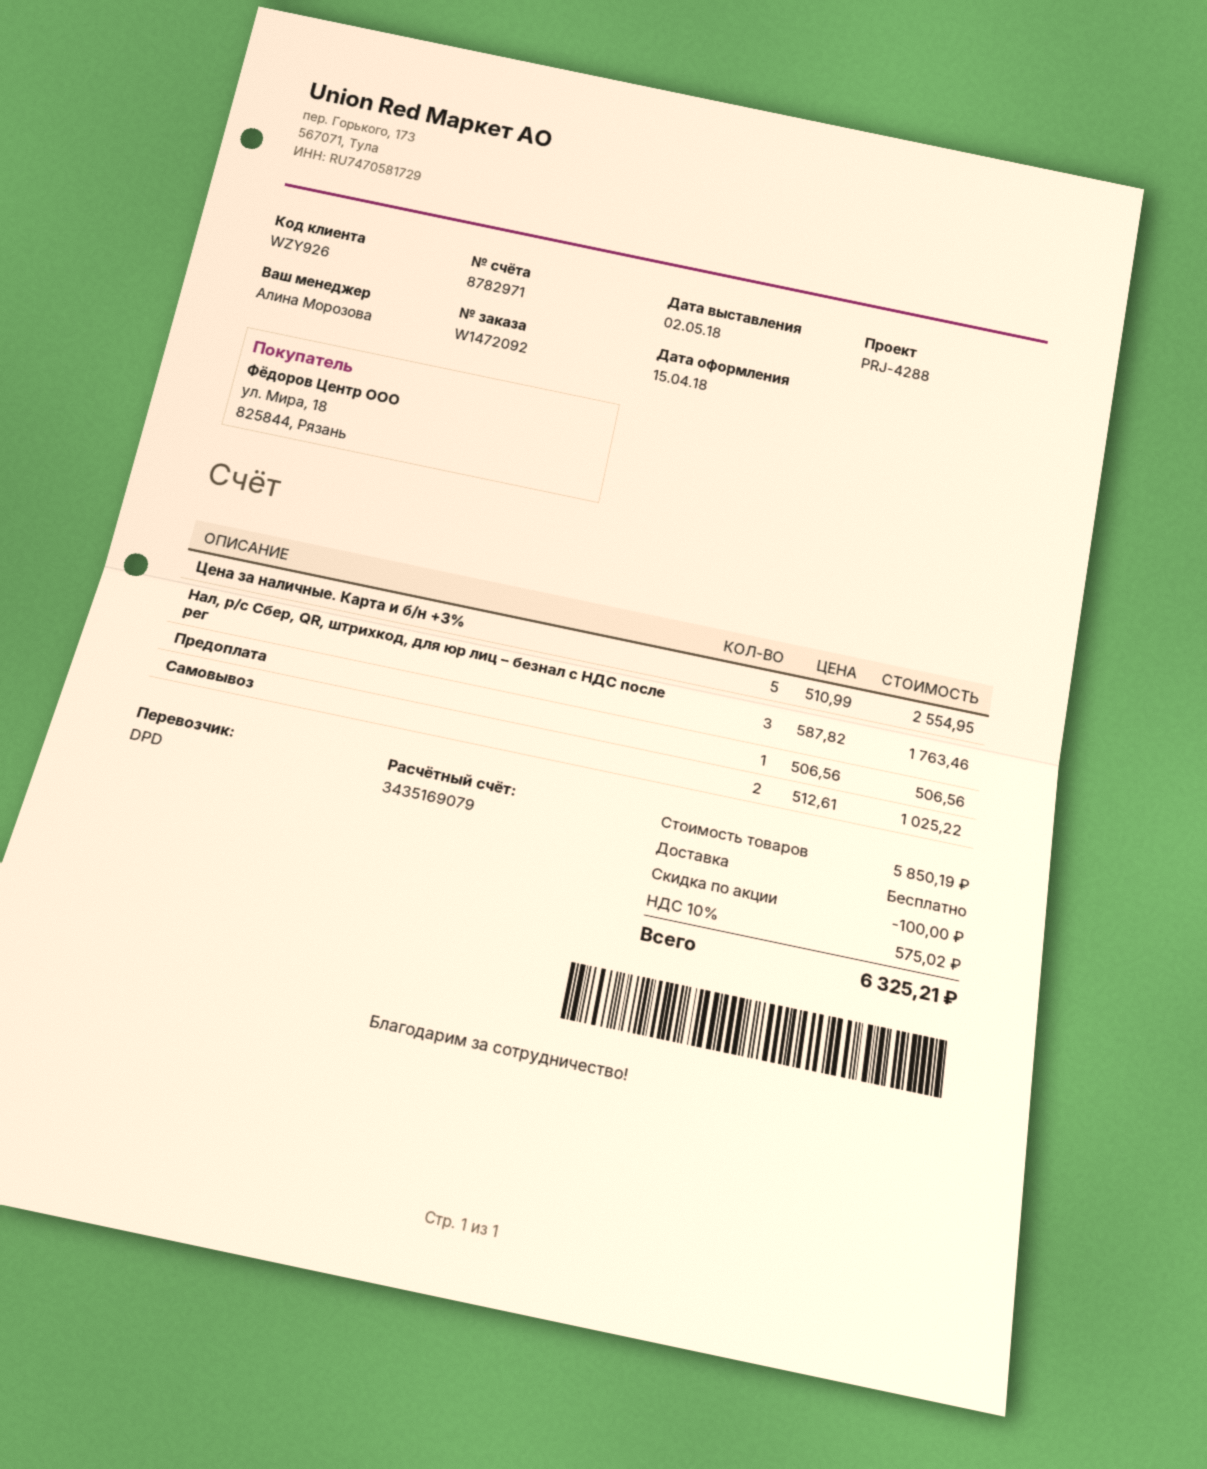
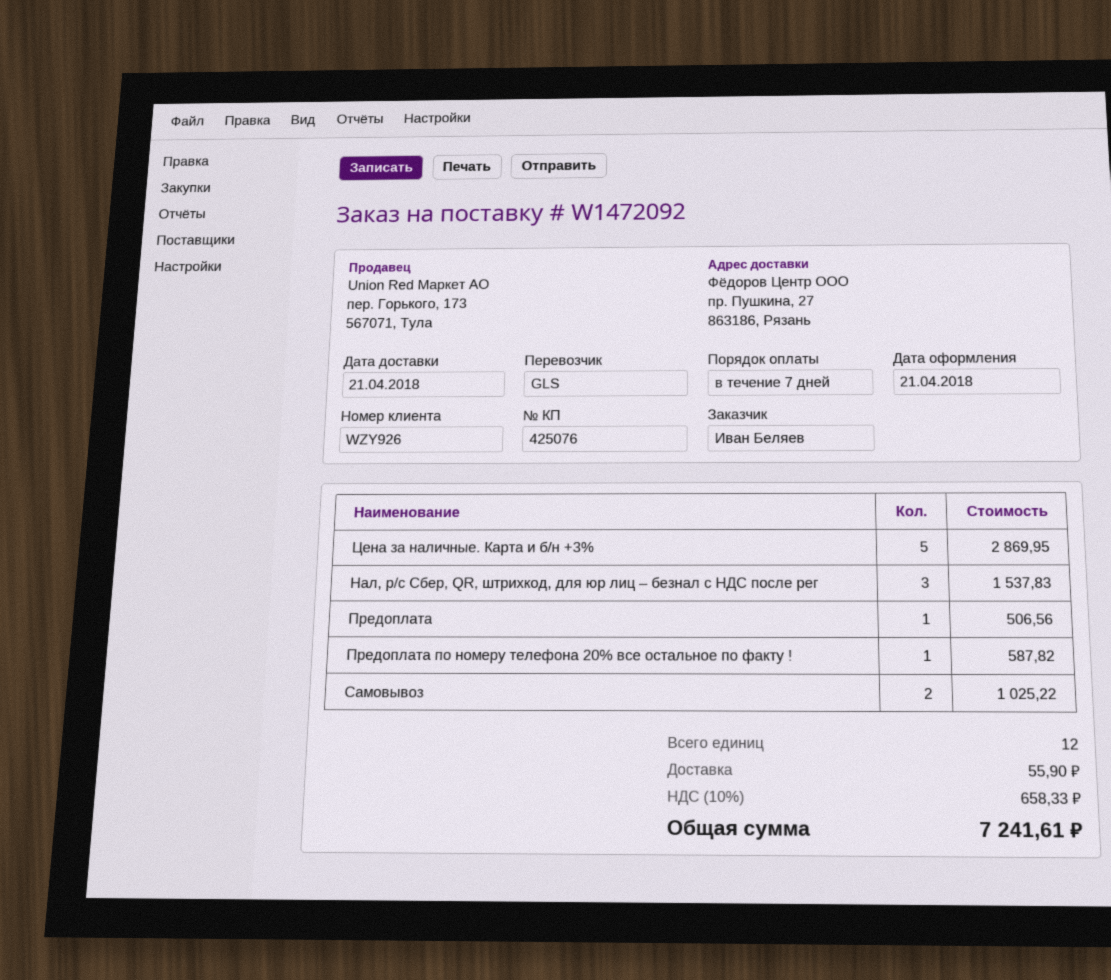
order date: 2018-04-15 -> 2018-04-21
shipping method: DPD -> GLS
Цена за наличные. Карта и б/н +3%: 5 for 2554.95 -> 5 for 2869.95
Нал, р/с Сбер, QR, штрихкод, для юр лиц – безнал с НДС после рег: 3 for 1763.46 -> 3 for 1537.83
Предоплата по номеру телефона 20% все остальное по факту !: none -> 1 for 587.82
discount: 100.00 -> none
shipping: 0.00 -> 55.90
tax: 10% = 575.02 -> 10% = 658.33
total: 6325.21 -> 7241.61

